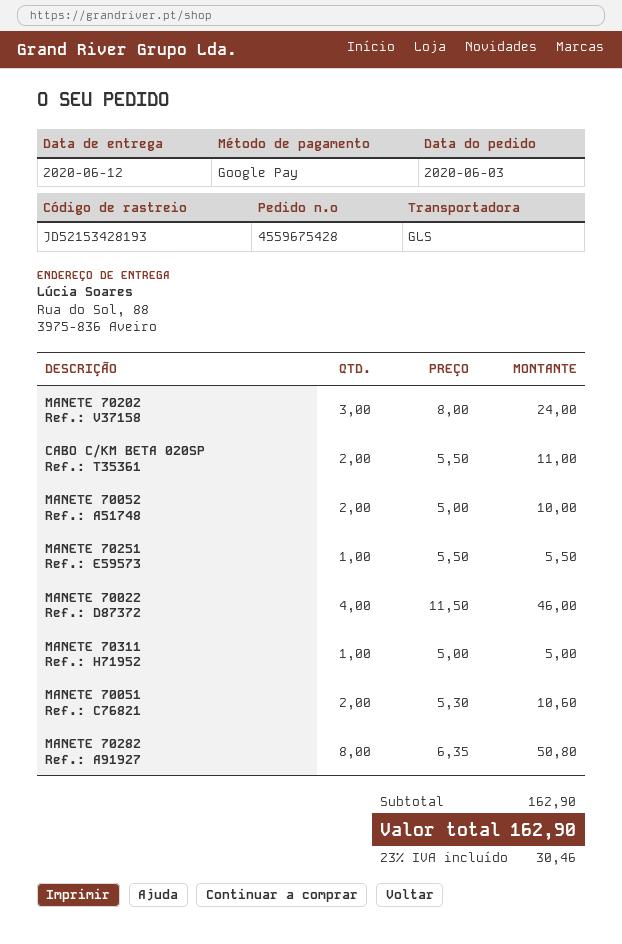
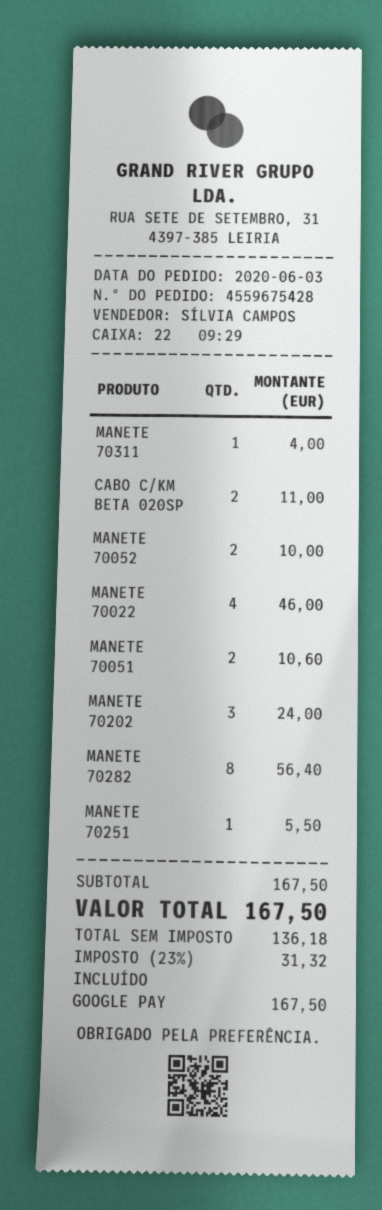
MANETE 70311: 1 for 5.00 -> 1 for 4.00
MANETE 70282: 8 for 50.80 -> 8 for 56.40
subtotal: 162.90 -> 167.50
tax: 23% = 30.46 -> 23% = 31.32
total: 162.90 -> 167.50

